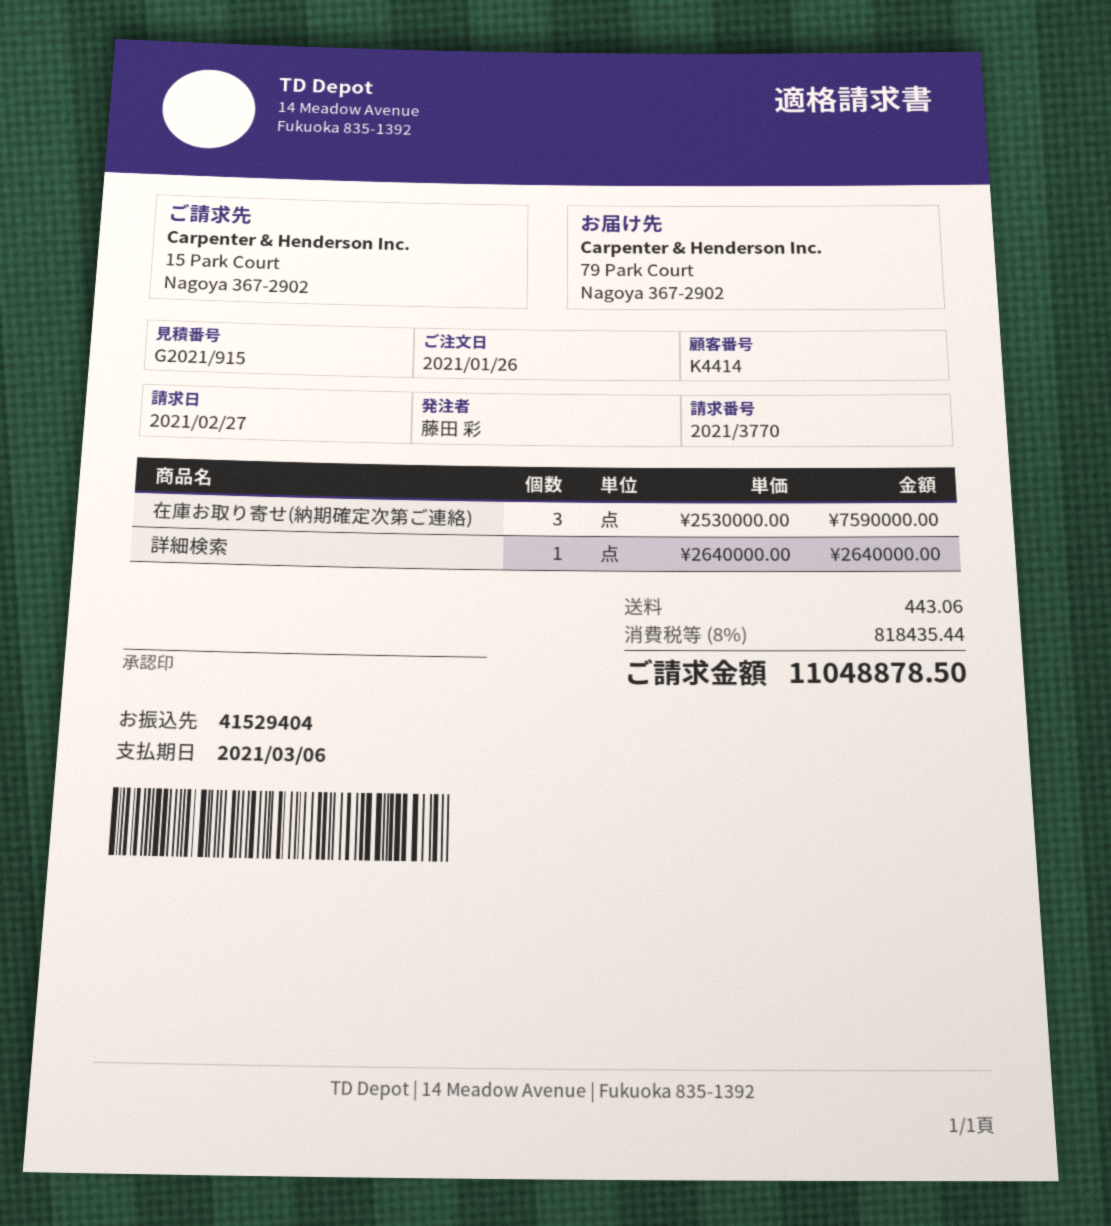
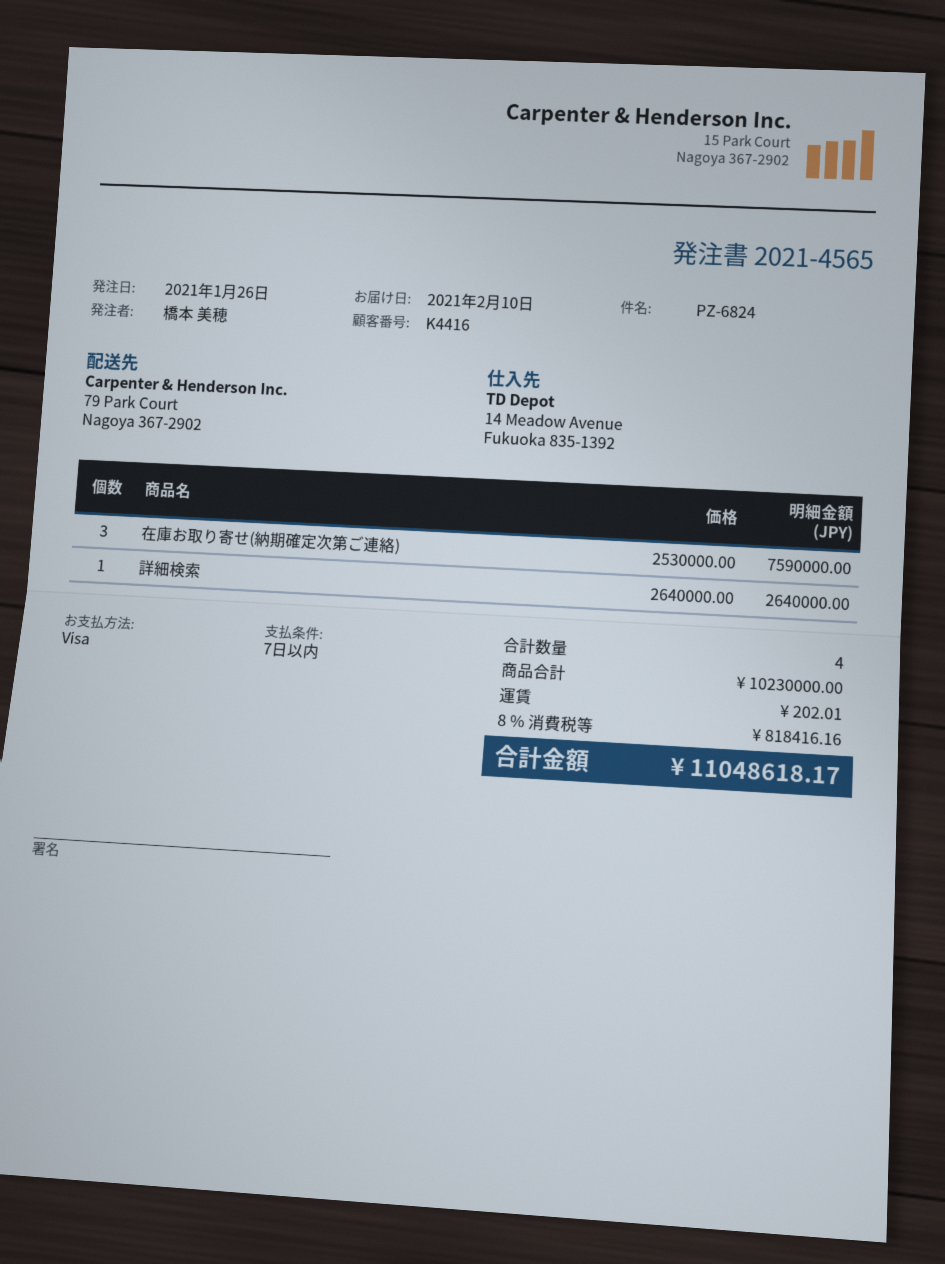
customer number: K4414 -> K4416
ordered by: 藤田 彩 -> 橋本 美穂
shipping: 443.06 -> 202.01
tax: 8% = 818435.44 -> 8% = 818416.16
total: 11048878.50 -> 11048618.17

